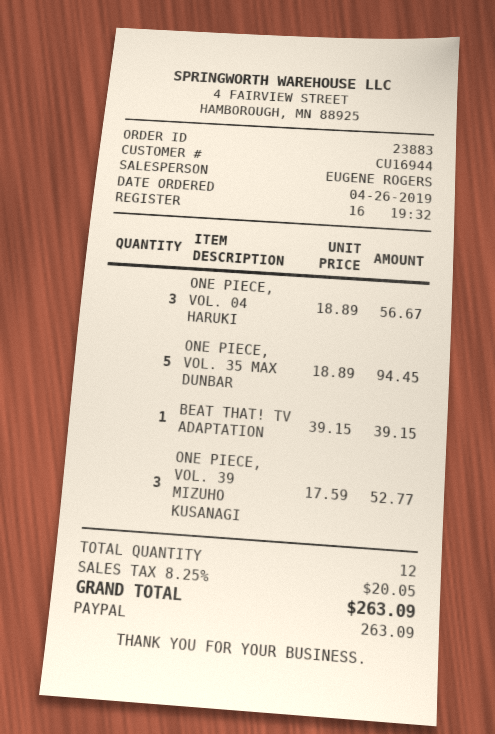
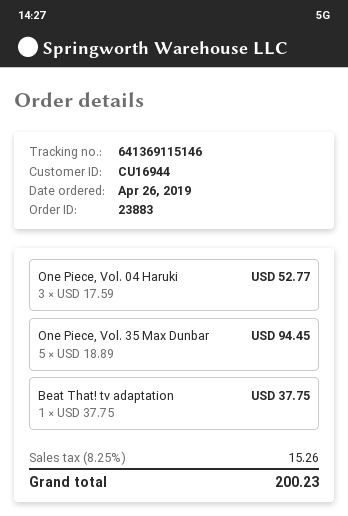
ONE PIECE, VOL. 04 HARUKI: 3 x 18.89 = 56.67 -> 3 x 17.59 = 52.77
BEAT THAT! TV ADAPTATION: 1 x 39.15 = 39.15 -> 1 x 37.75 = 37.75
ONE PIECE, VOL. 39 MIZUHO KUSANAGI: 3 x 17.59 = 52.77 -> none
tax: 8.25% = 20.05 -> 8.25% = 15.26
total: 263.09 -> 200.23

